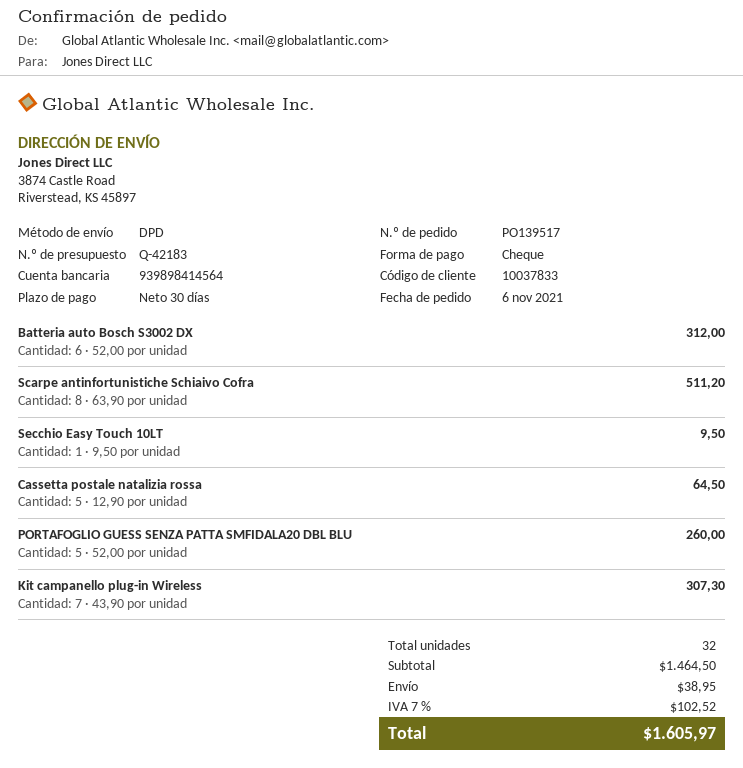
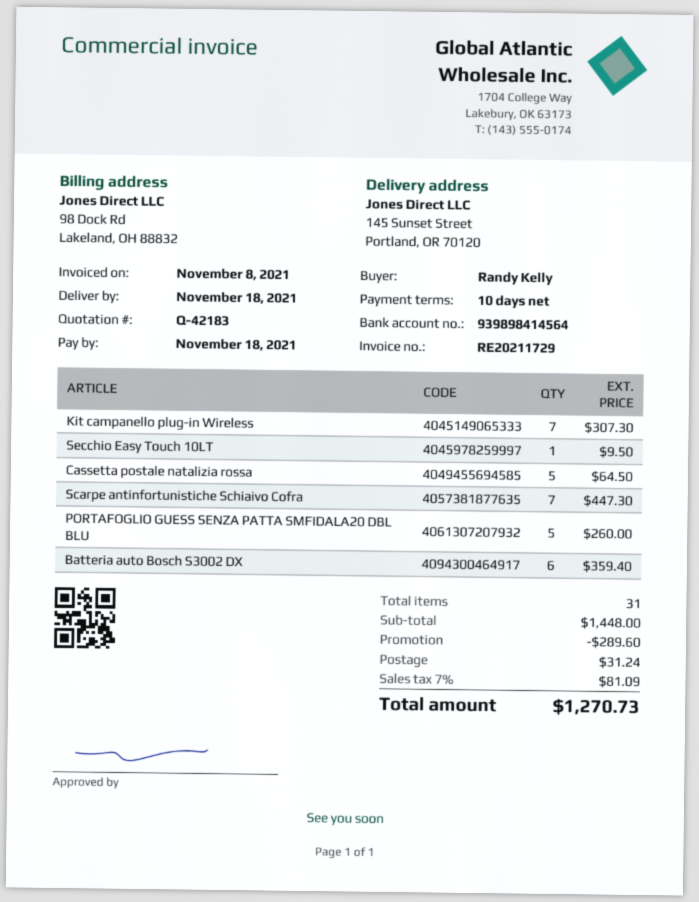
payment terms: 30 days -> 10 days
ship to: 3874 Castle Road, Riverstead, KS 45897 -> 145 Sunset Street, Portland, OR 70120
Batteria auto Bosch S3002 DX: 6 for 312.00 -> 6 for 359.40
Scarpe antinfortunistiche Schiaivo Cofra: 8 for 511.20 -> 7 for 447.30
total quantity: 32 -> 31
subtotal: 1464.50 -> 1448.00
discount: none -> 289.60
shipping: 38.95 -> 31.24
tax: 7% = 102.52 -> 7% = 81.09
total: 1605.97 -> 1270.73

